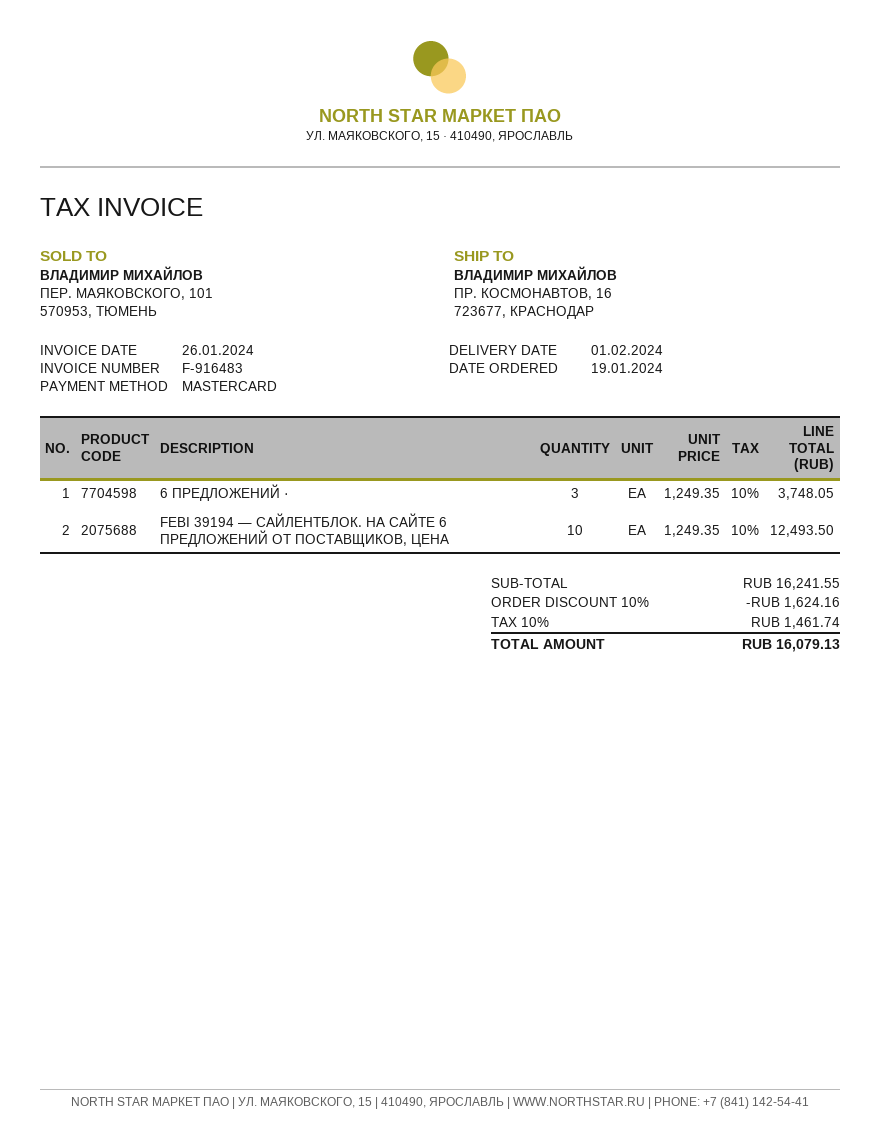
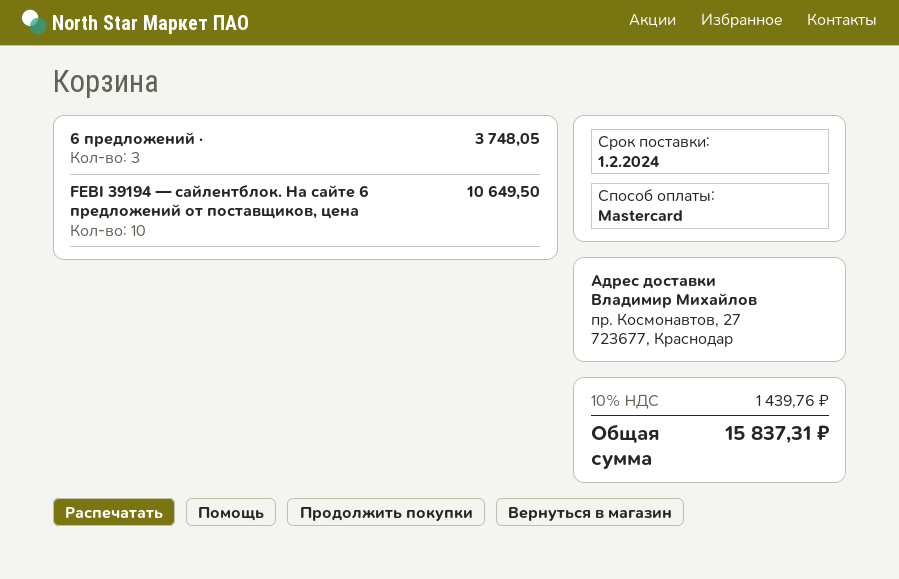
ship to: ПР. КОСМОНАВТОВ, 16, 723677, КРАСНОДАР -> пр. Космонавтов, 27, 723677, Краснодар
FEBI 39194 — САЙЛЕНТБЛОК. НА САЙТЕ 6 ПРЕДЛОЖЕНИЙ ОТ ПОСТАВЩИКОВ, ЦЕНА: 10 for 12493.50 -> 10 for 10649.50
discount: 10% = 1624.16 -> none
tax: 10% = 1461.74 -> 10% = 1439.76
total: 16079.13 -> 15837.31

